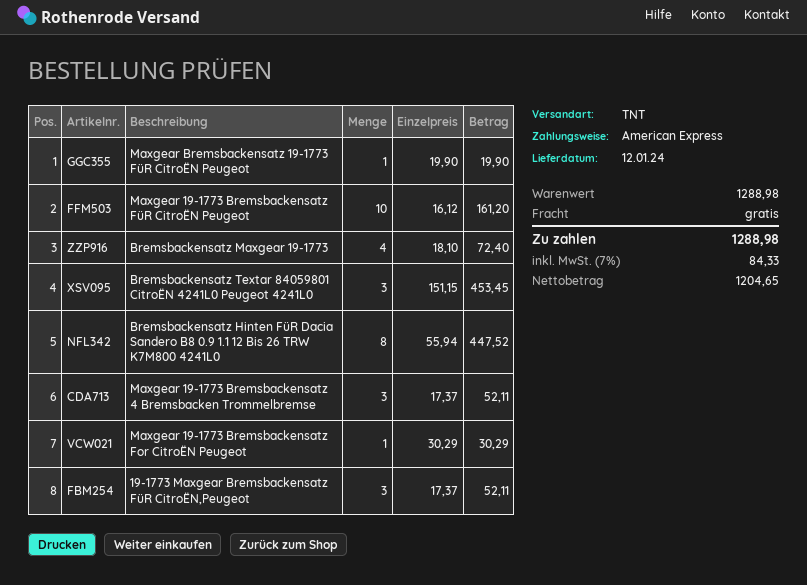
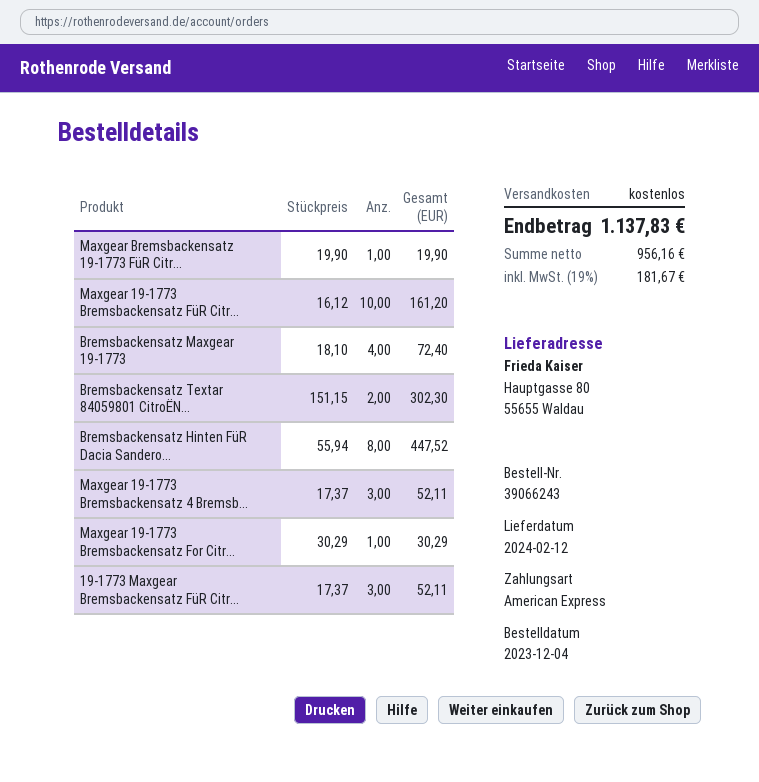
delivery date: 2024-01-12 -> 2024-02-12
Bremsbackensatz Textar 84059801 CitroËN 4241L0 Peugeot 4241L0: 3 x 151.15 = 453.45 -> 2 x 151.15 = 302.30
net: 1204.65 -> 956.16
tax: 7% = 84.33 -> 19% = 181.67
total: 1288.98 -> 1137.83

